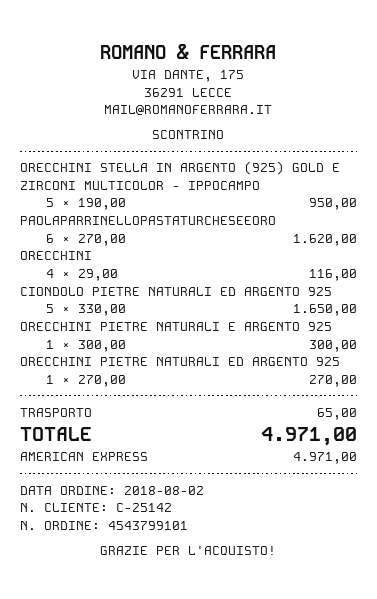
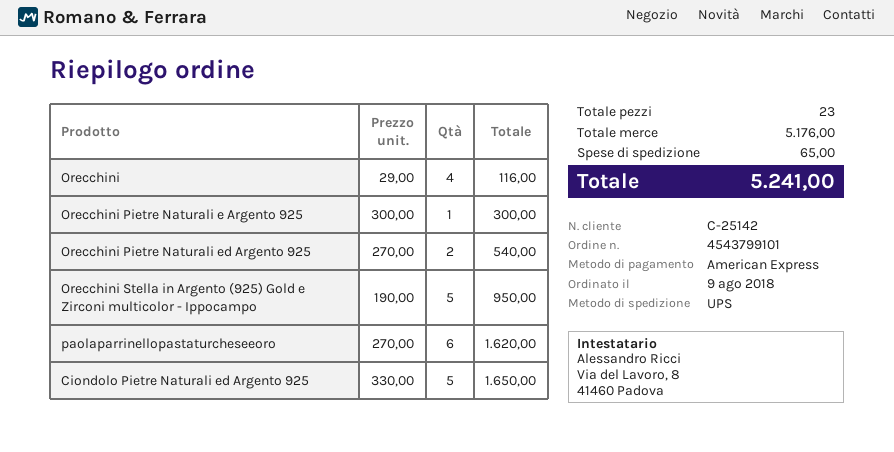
order date: 2018-08-02 -> 2018-08-09
ORECCHINI PIETRE NATURALI ED ARGENTO 925: 1 x 270.00 = 270.00 -> 2 x 270.00 = 540.00
total: 4971.00 -> 5241.00

